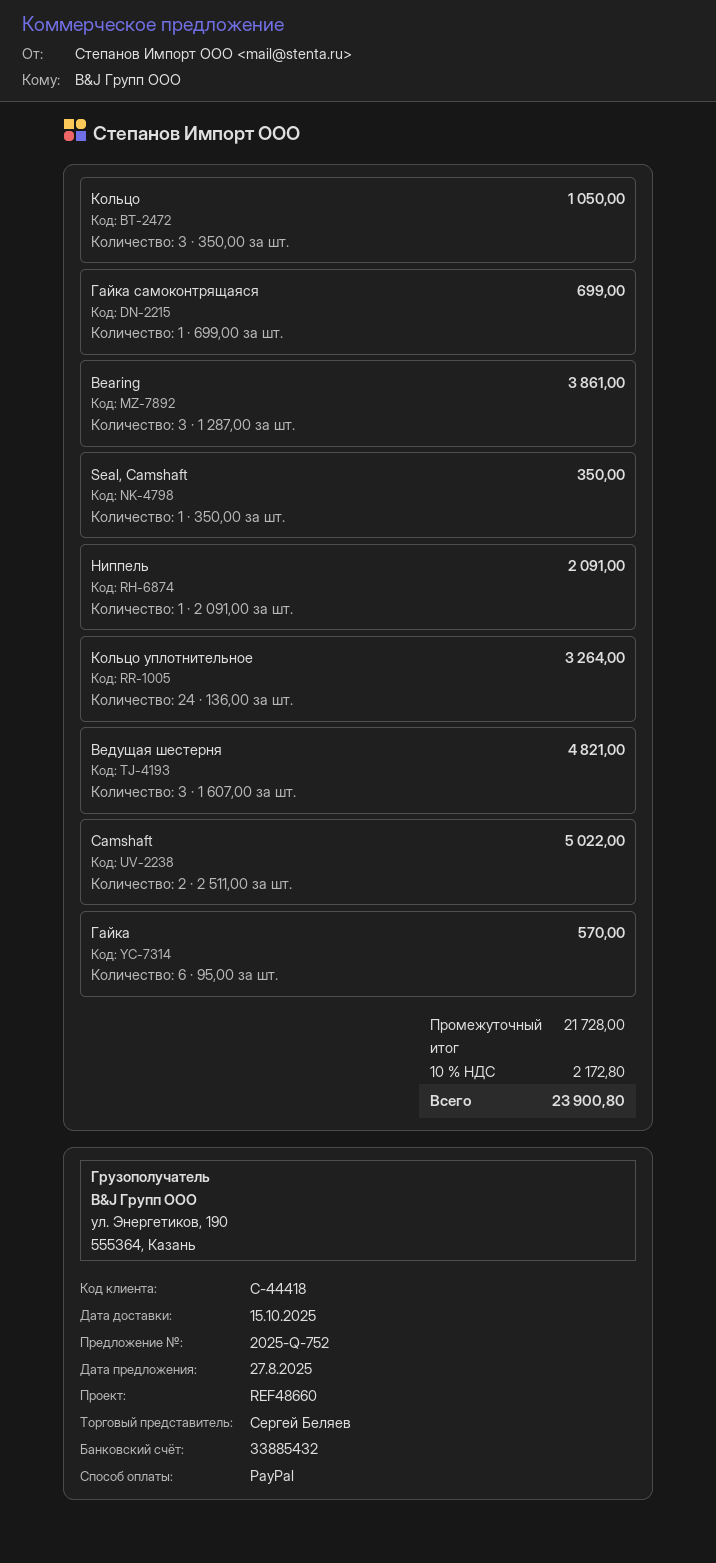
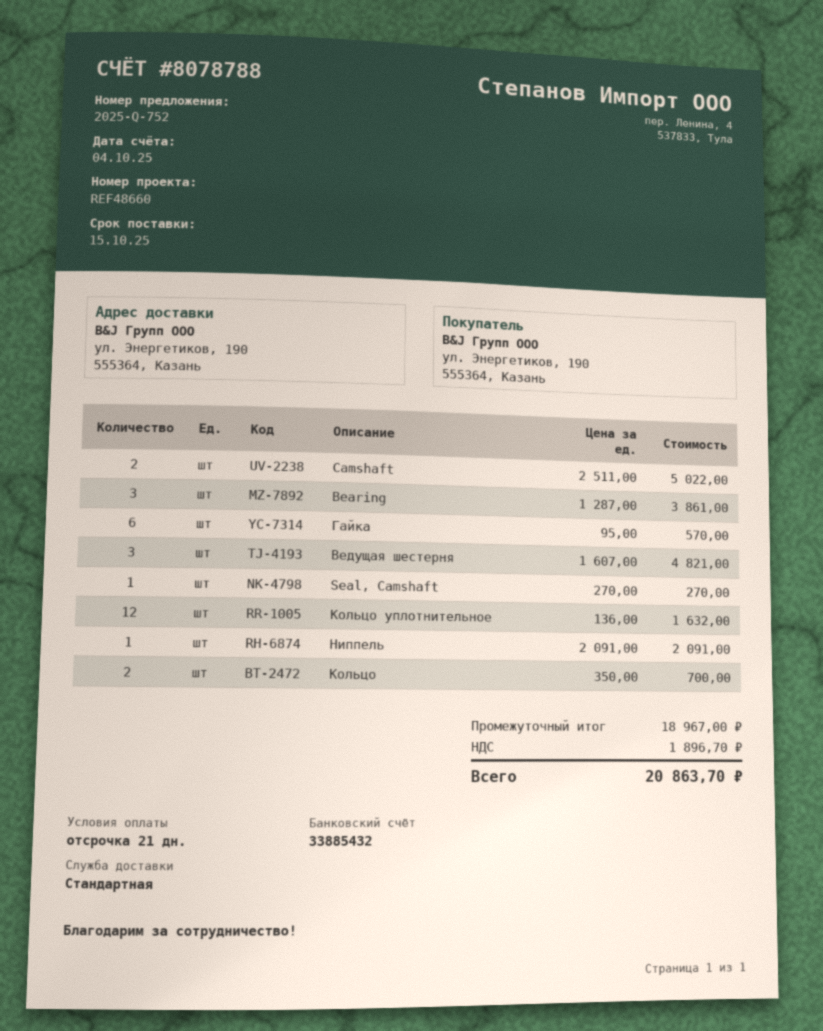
Кольцо: 3 x 350.00 = 1050.00 -> 2 x 350.00 = 700.00
Гайка самоконтрящаяся: 1 x 699.00 = 699.00 -> none
Seal, Camshaft: 1 x 350.00 = 350.00 -> 1 x 270.00 = 270.00
Кольцо уплотнительное: 24 x 136.00 = 3264.00 -> 12 x 136.00 = 1632.00
subtotal: 21728.00 -> 18967.00
tax: 2172.80 -> 1896.70
total: 23900.80 -> 20863.70

